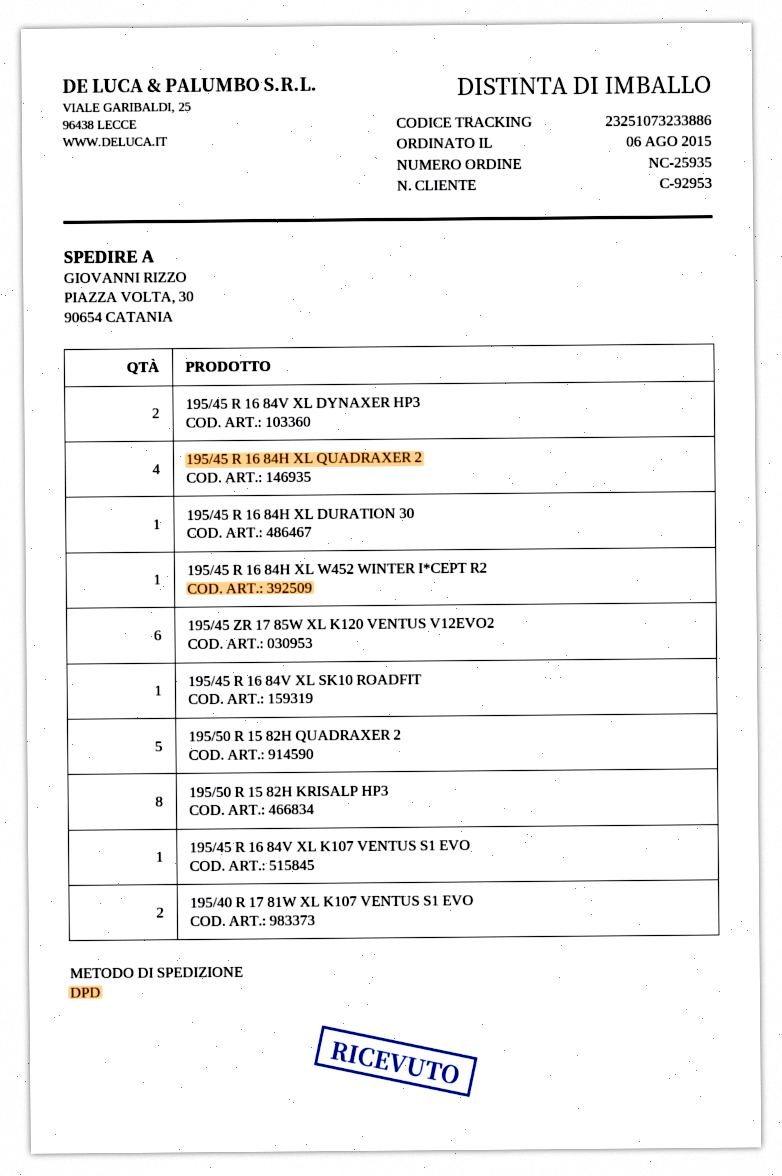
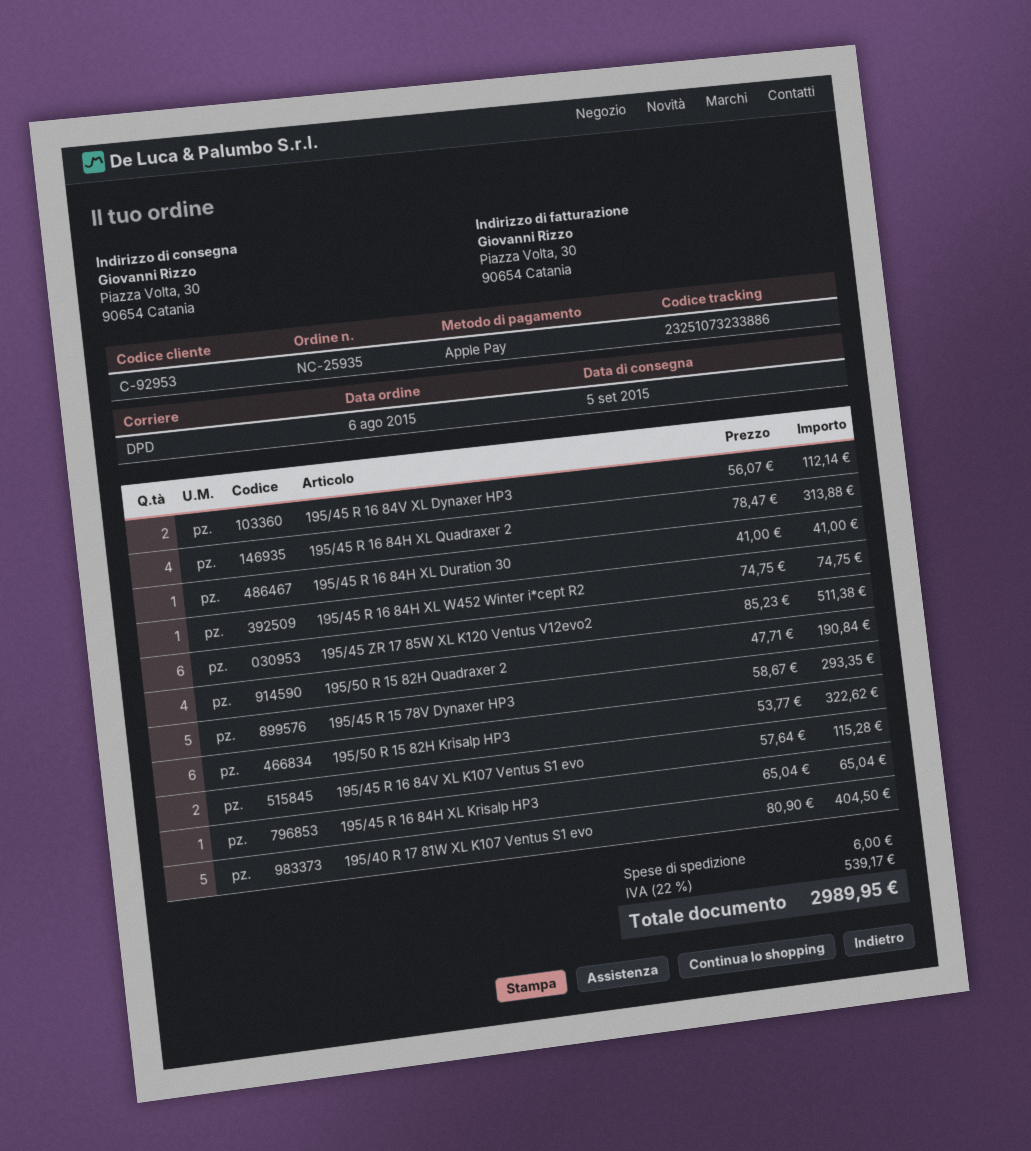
195/45 R 16 84V XL SK10 ROADFIT: 1 -> none
195/50 R 15 82H QUADRAXER 2: 5 -> 4
195/50 R 15 82H KRISALP HP3: 8 -> 6
195/45 R 16 84V XL K107 VENTUS S1 EVO: 1 -> 2
195/40 R 17 81W XL K107 VENTUS S1 EVO: 2 -> 5
195/45 R 15 78V Dynaxer HP3: none -> 5
195/45 R 16 84H XL Krisalp HP3: none -> 1

